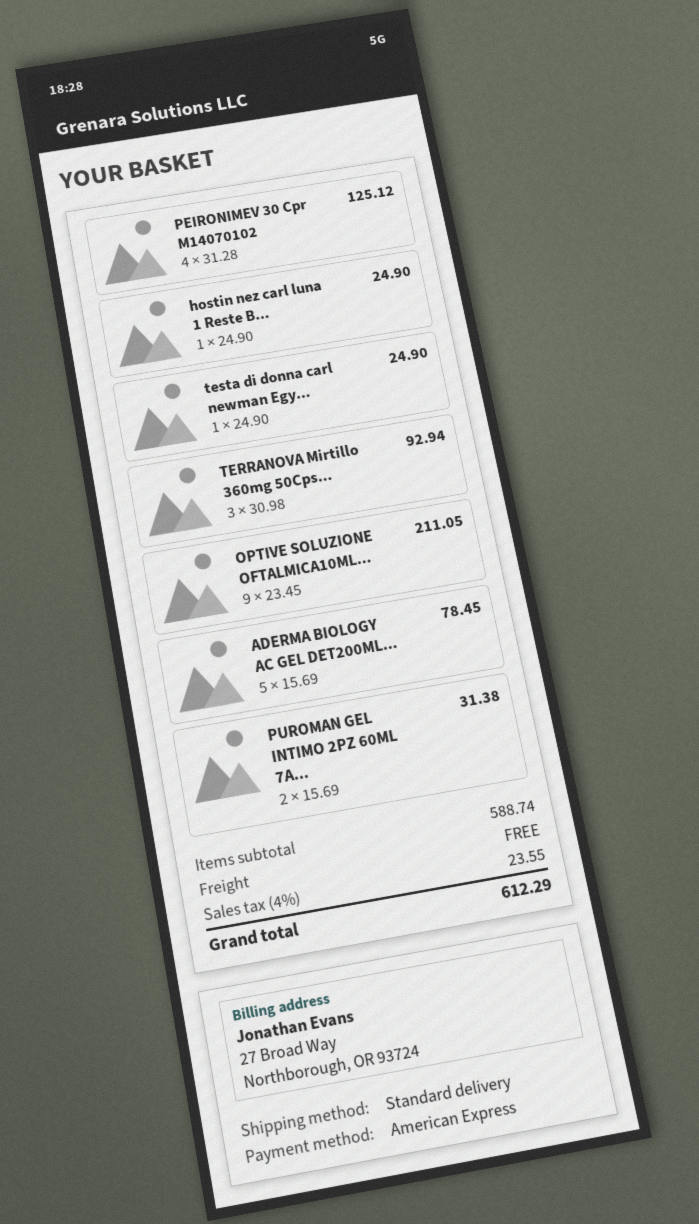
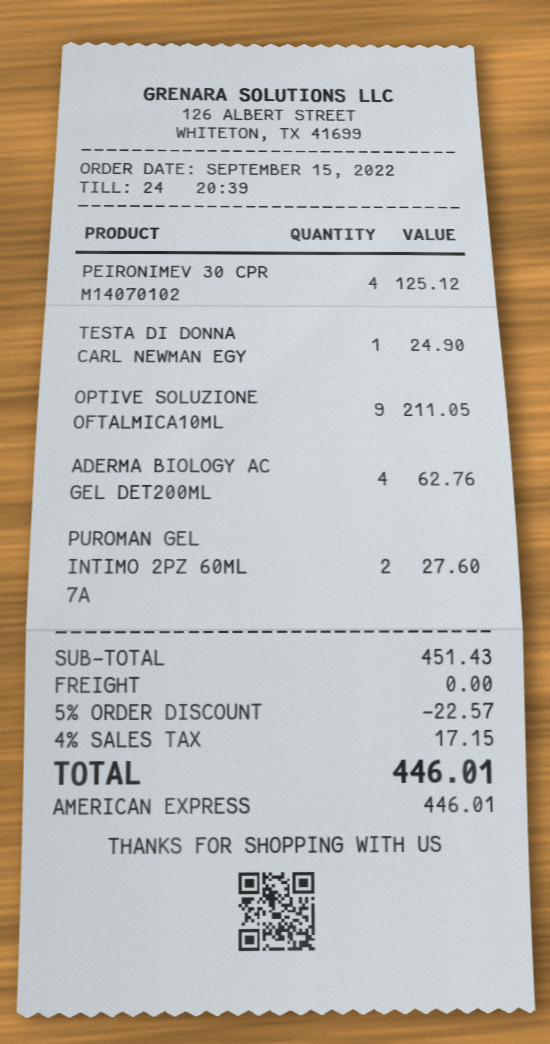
hostin nez carl luna 1 Reste B...: 1 for 24.90 -> none
TERRANOVA Mirtillo 360mg 50Cps...: 3 for 92.94 -> none
ADERMA BIOLOGY AC GEL DET200ML...: 5 for 78.45 -> 4 for 62.76
PUROMAN GEL INTIMO 2PZ 60ML 7A...: 2 for 31.38 -> 2 for 27.60
subtotal: 588.74 -> 451.43
discount: none -> 5% = 22.57
tax: 4% = 23.55 -> 4% = 17.15
total: 612.29 -> 446.01

